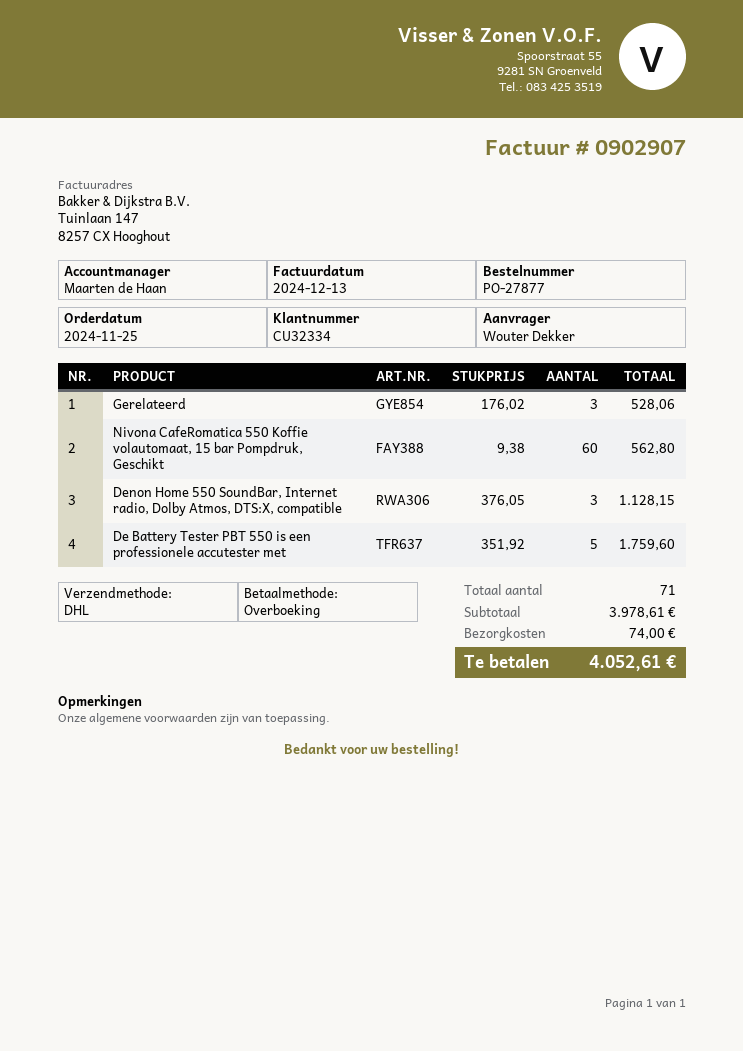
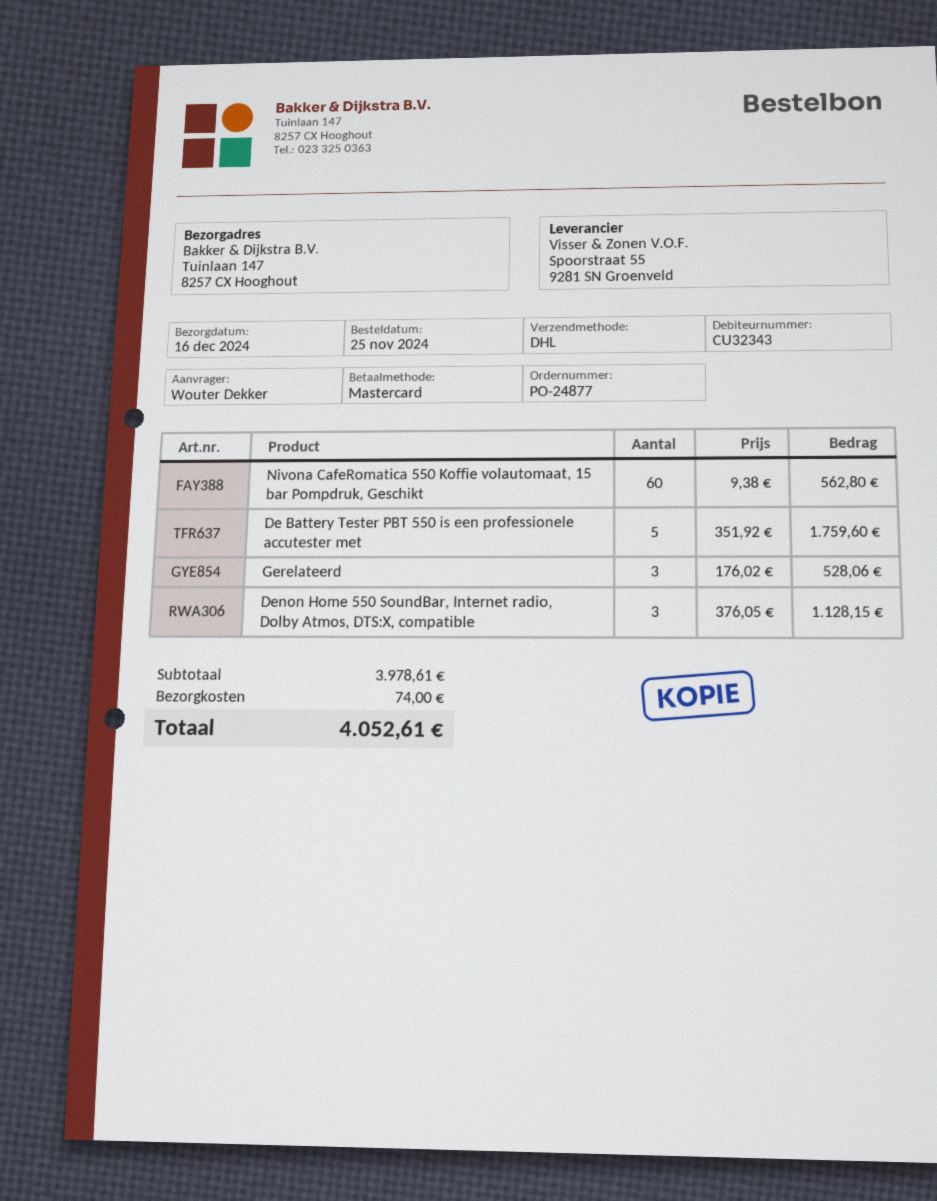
order number: PO-27877 -> PO-24877
customer number: CU32334 -> CU32343
payment method: bank transfer -> Mastercard

